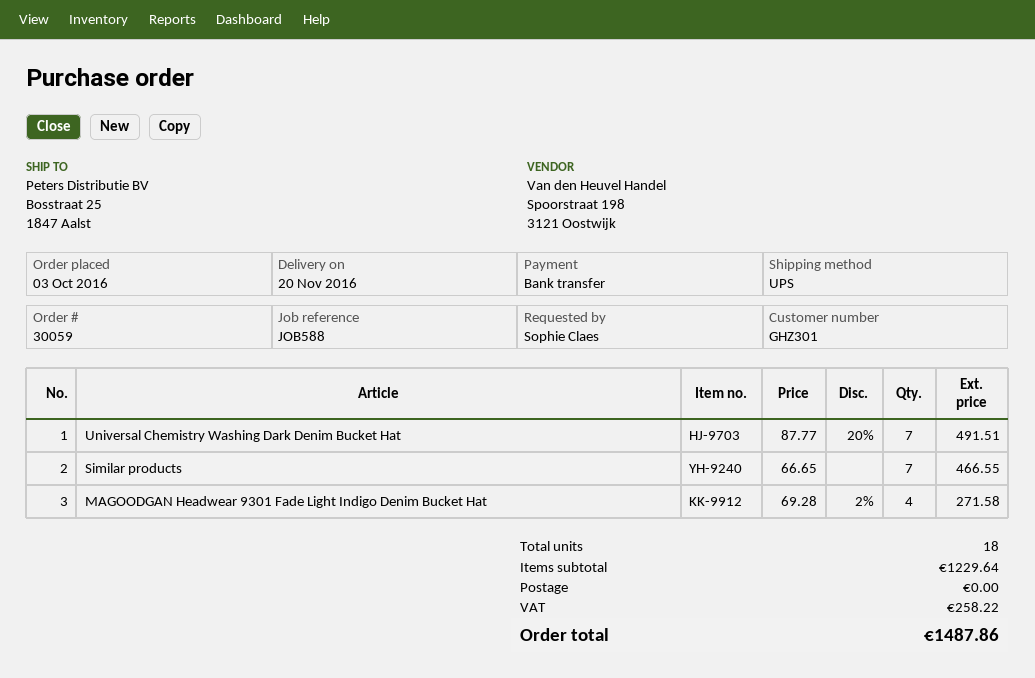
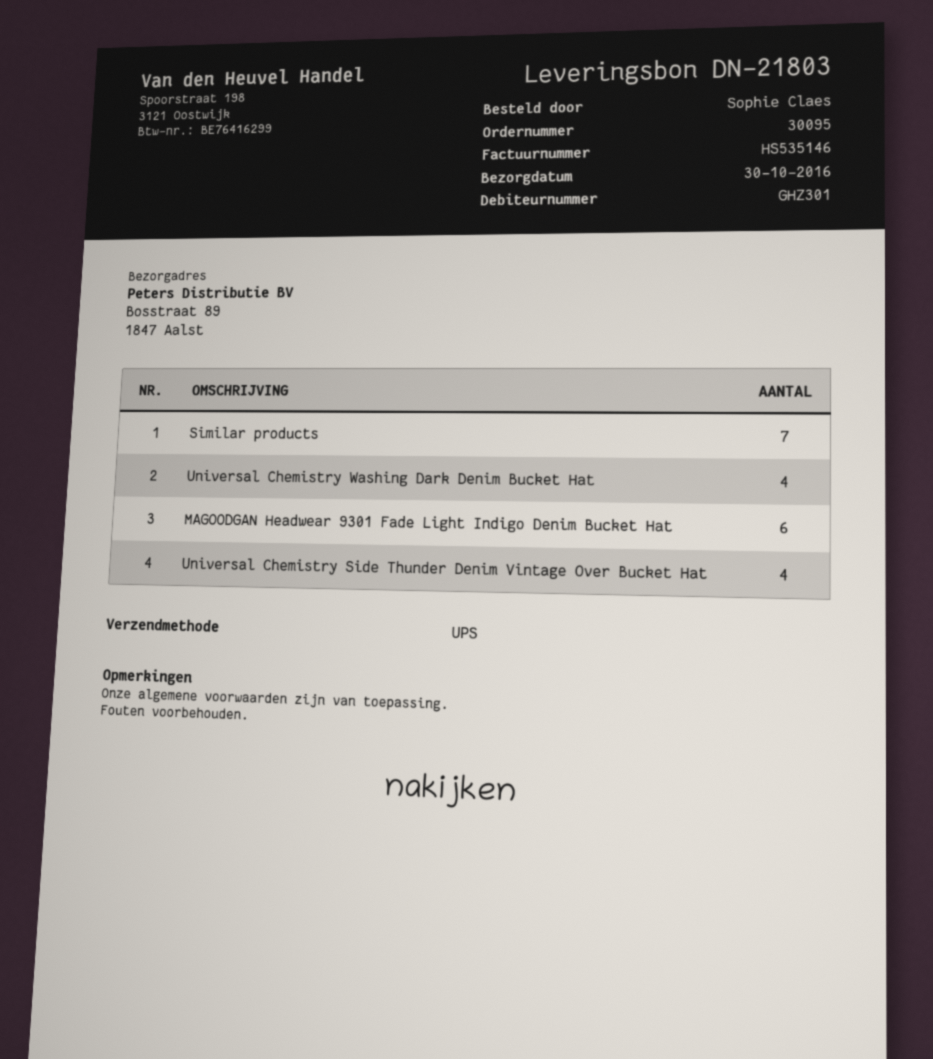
order number: 30059 -> 30095
delivery date: 2016-11-20 -> 2016-10-30
ship to: Bosstraat 25, 1847 Aalst -> Bosstraat 89, 1847 Aalst
Universal Chemistry Washing Dark Denim Bucket Hat: 7 -> 4
MAGOODGAN Headwear 9301 Fade Light Indigo Denim Bucket Hat: 4 -> 6
Universal Chemistry Side Thunder Denim Vintage Over Bucket Hat: none -> 4

